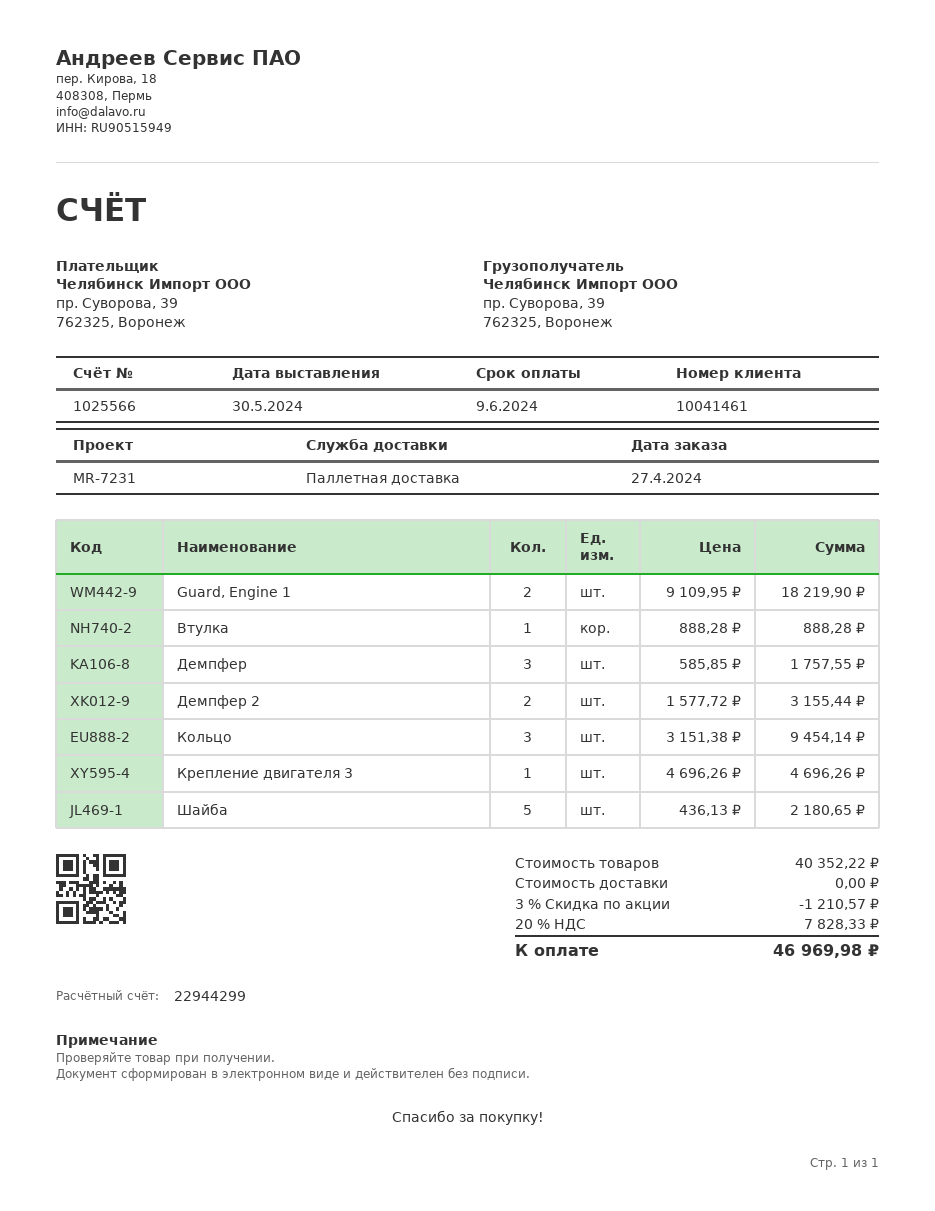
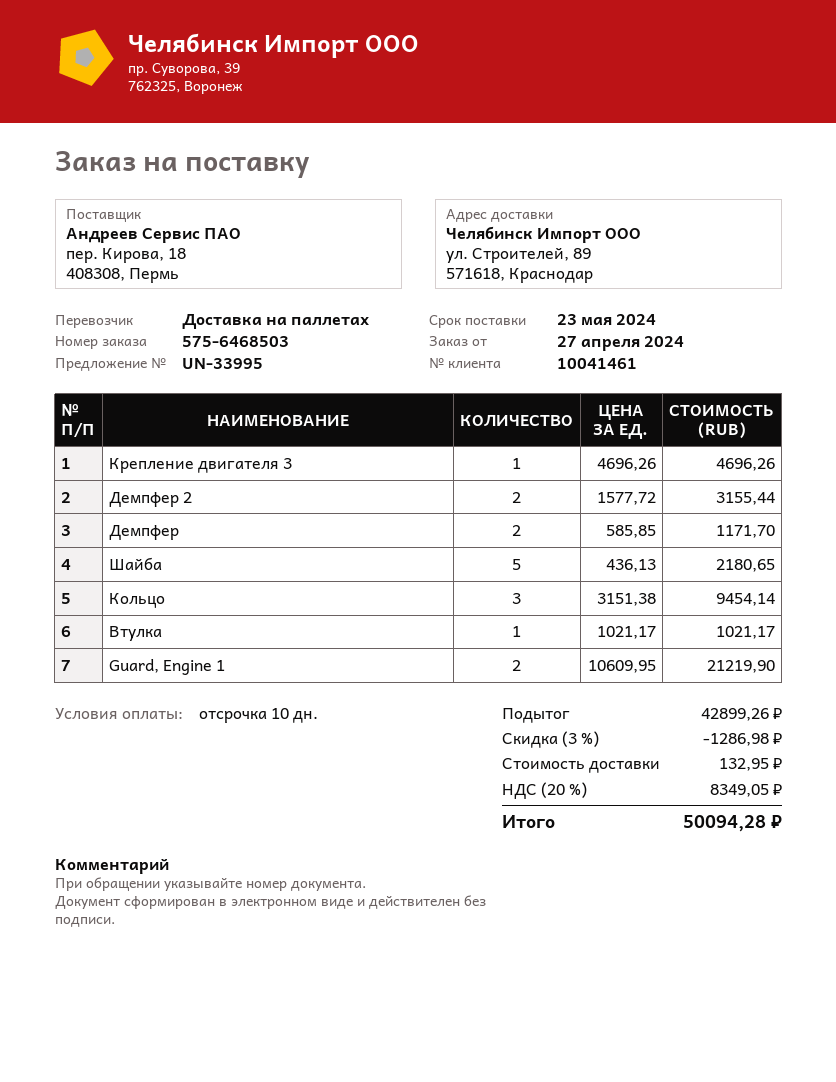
ship to: пр. Суворова, 39, 762325, Воронеж -> ул. Строителей, 89, 571618, Краснодар
Guard, Engine 1: 2 x 9109.95 = 18219.90 -> 2 x 10609.95 = 21219.90
Втулка: 1 x 888.28 = 888.28 -> 1 x 1021.17 = 1021.17
Демпфер: 3 x 585.85 = 1757.55 -> 2 x 585.85 = 1171.70
subtotal: 40352.22 -> 42899.26
discount: 3% = 1210.57 -> 3% = 1286.98
shipping: 0.00 -> 132.95
tax: 20% = 7828.33 -> 20% = 8349.05
total: 46969.98 -> 50094.28

